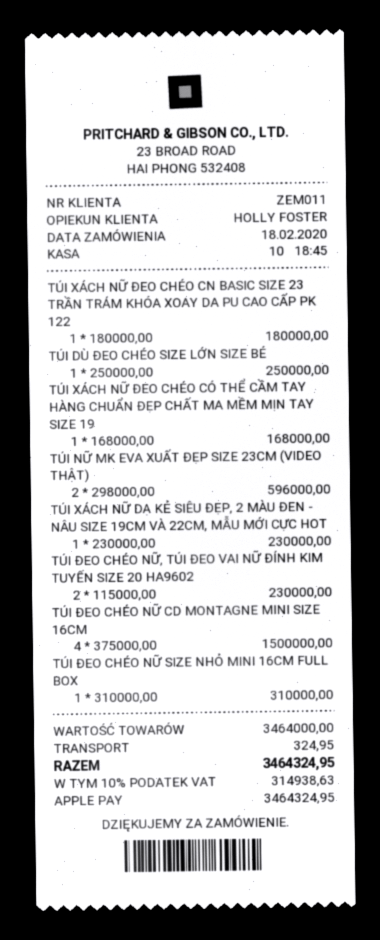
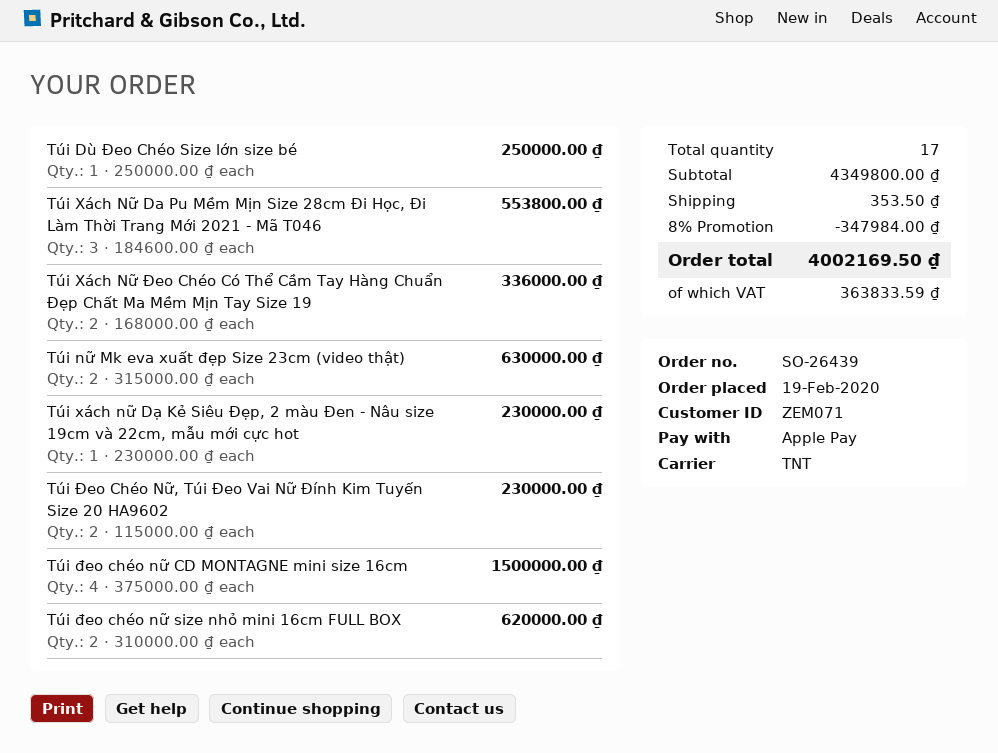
order date: 2020-02-18 -> 2020-02-19
customer number: ZEM011 -> ZEM071
TÚI XÁCH NỮ ĐEO CHÉO CN BASIC SIZE 23 TRẦN TRÁM KHÓA XOAY DA PU CAO CẤP PK 122: 1 x 180000.00 = 180000.00 -> none
TÚI XÁCH NỮ ĐEO CHÉO CÓ THỂ CẦM TAY HÀNG CHUẨN ĐẸP CHẤT MA MỀM MỊN TAY SIZE 19: 1 x 168000.00 = 168000.00 -> 2 x 168000.00 = 336000.00
TÚI NỮ MK EVA XUẤT ĐẸP SIZE 23CM (VIDEO THẬT): 2 x 298000.00 = 596000.00 -> 2 x 315000.00 = 630000.00
TÚI ĐEO CHÉO NỮ SIZE NHỎ MINI 16CM FULL BOX: 1 x 310000.00 = 310000.00 -> 2 x 310000.00 = 620000.00
Túi Xách Nữ Da Pu Mềm Mịn Size 28cm Đi Học, Đi Làm Thời Trang Mới 2021 - Mã T046: none -> 3 x 184600.00 = 553800.00
subtotal: 3464000.00 -> 4349800.00
discount: none -> 8% = 347984.00
shipping: 324.95 -> 353.50
tax: 314938.63 -> 363833.59
total: 3464324.95 -> 4002169.50

